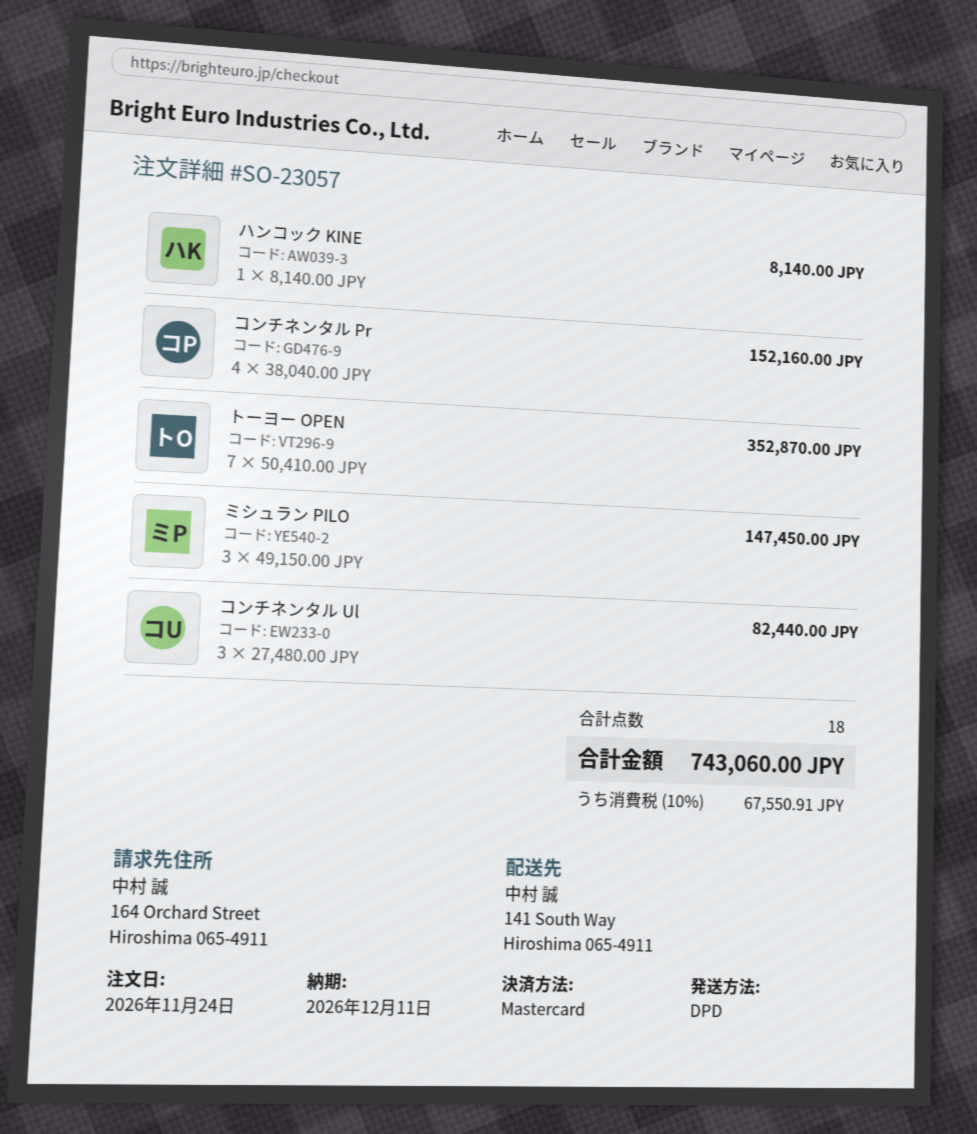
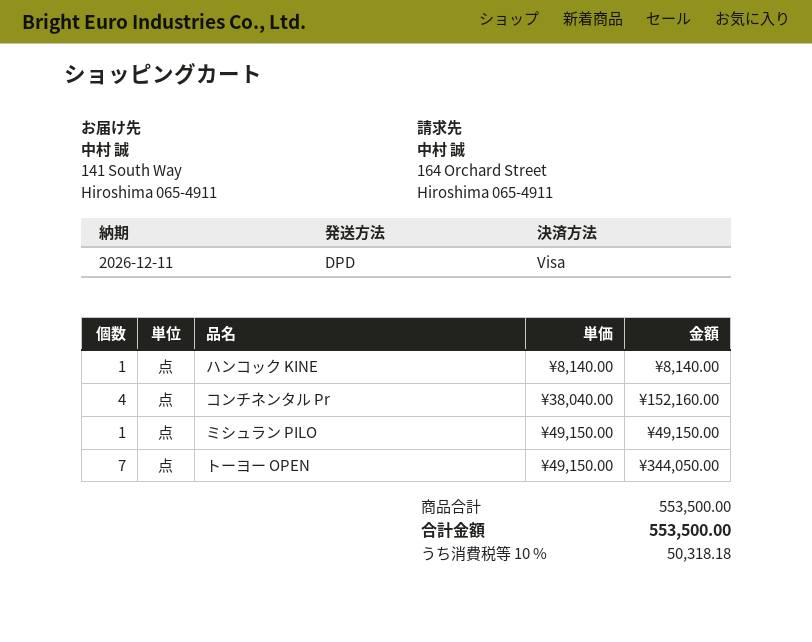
payment method: Mastercard -> Visa
トーヨー OPEN: 7 x 50410.00 = 352870.00 -> 7 x 49150.00 = 344050.00
ミシュラン PILO: 3 x 49150.00 = 147450.00 -> 1 x 49150.00 = 49150.00
コンチネンタル Ul: 3 x 27480.00 = 82440.00 -> none
tax: 10% = 67550.91 -> 10% = 50318.18
total: 743060.00 -> 553500.00

